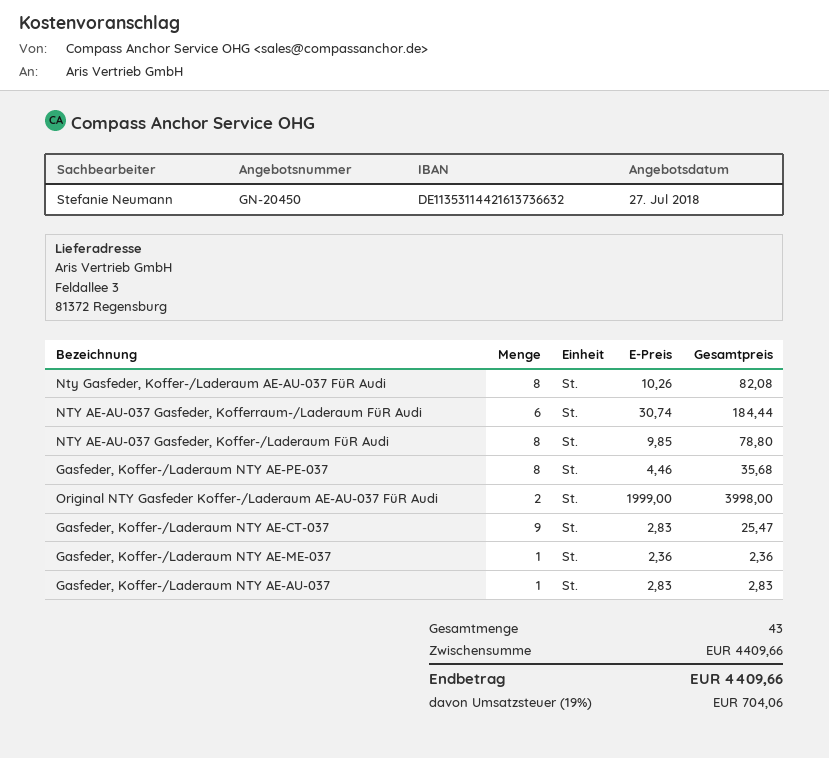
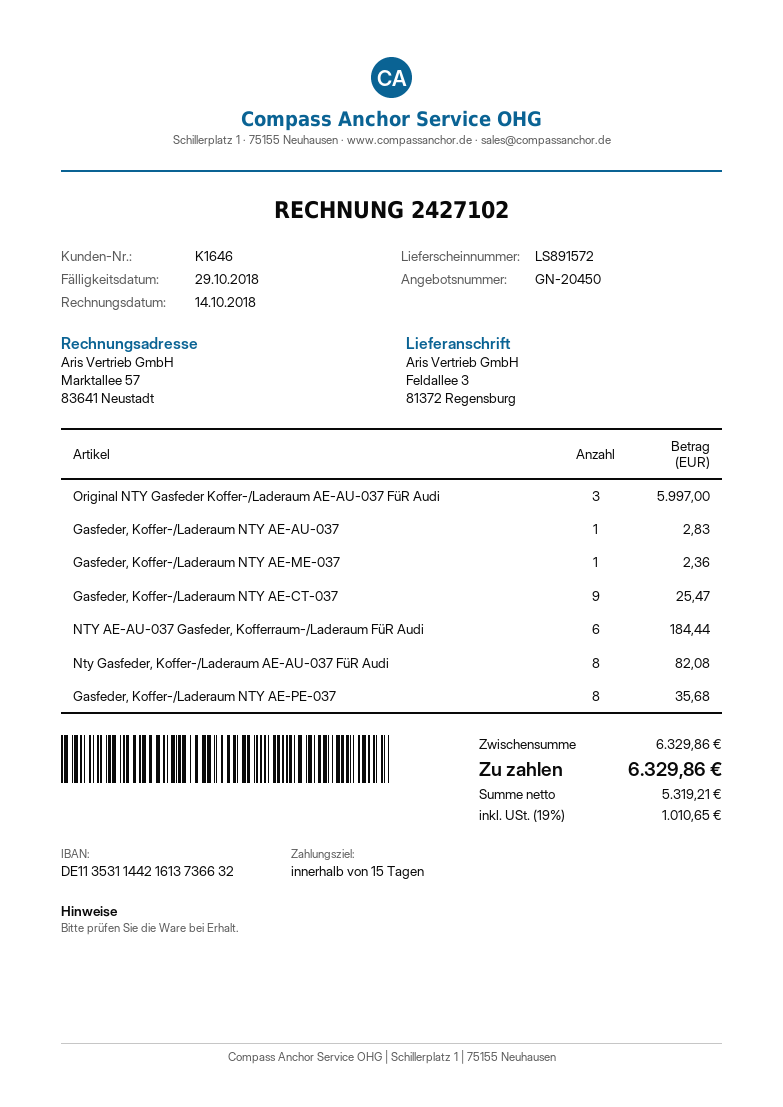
NTY AE-AU-037 Gasfeder, Koffer-/Laderaum FüR Audi: 8 for 78.80 -> none
Original NTY Gasfeder Koffer-/Laderaum AE-AU-037 FüR Audi: 2 for 3998.00 -> 3 for 5997.00
subtotal: 4409.66 -> 6329.86
tax: 19% = 704.06 -> 19% = 1010.65
total: 4409.66 -> 6329.86

